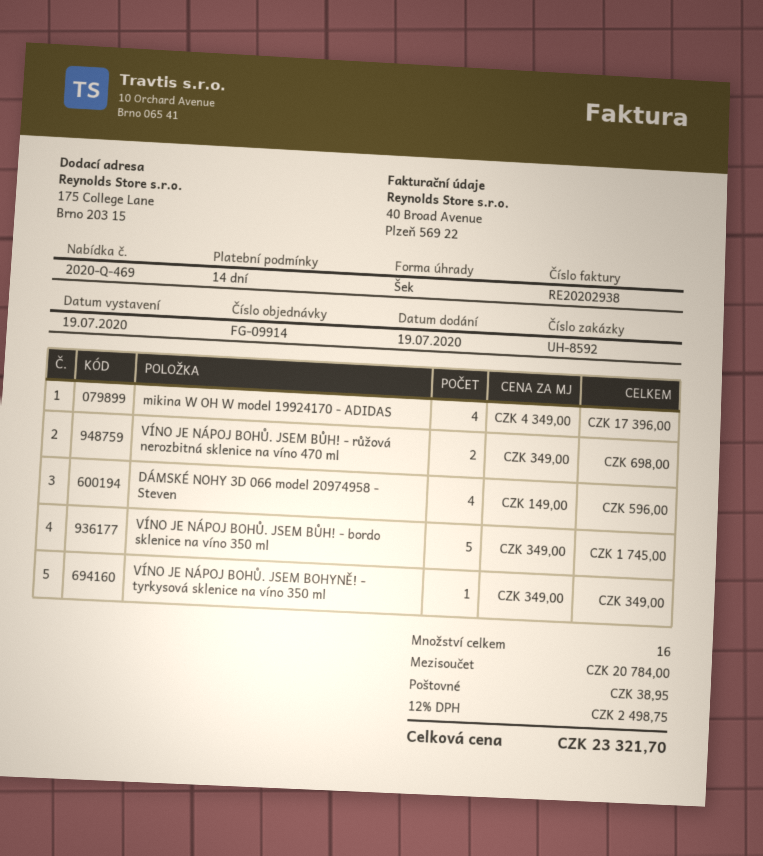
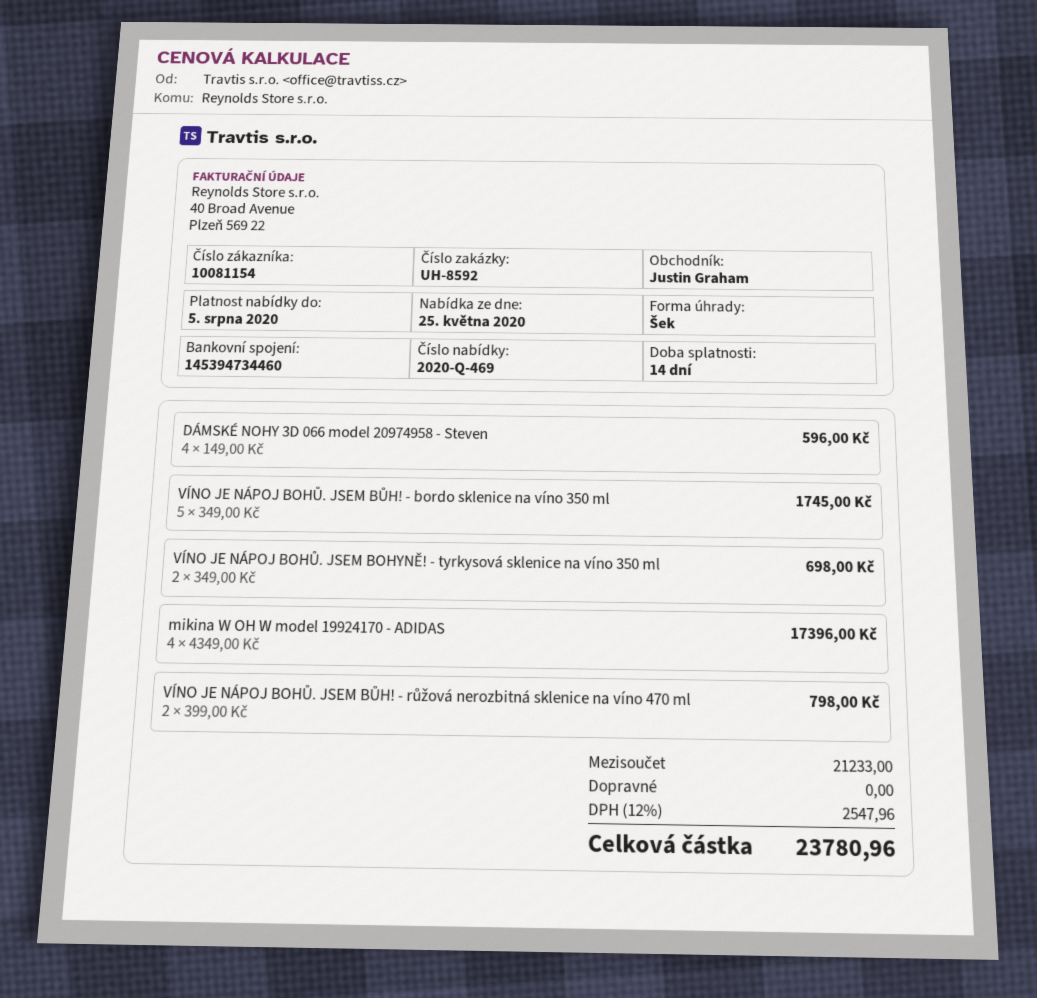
VÍNO JE NÁPOJ BOHŮ. JSEM BŮH! - růžová nerozbitná sklenice na víno 470 ml: 2 x 349.00 = 698.00 -> 2 x 399.00 = 798.00
VÍNO JE NÁPOJ BOHŮ. JSEM BOHYNĚ! - tyrkysová sklenice na víno 350 ml: 1 x 349.00 = 349.00 -> 2 x 349.00 = 698.00
subtotal: 20784.00 -> 21233.00
shipping: 38.95 -> 0.00
tax: 12% = 2498.75 -> 12% = 2547.96
total: 23321.70 -> 23780.96

